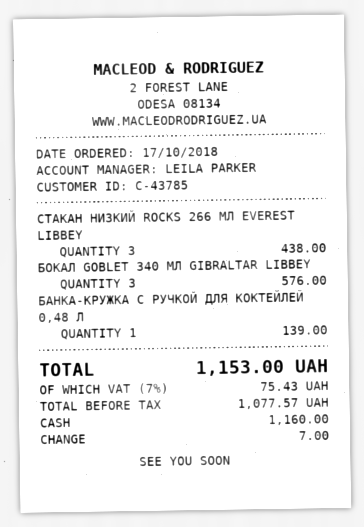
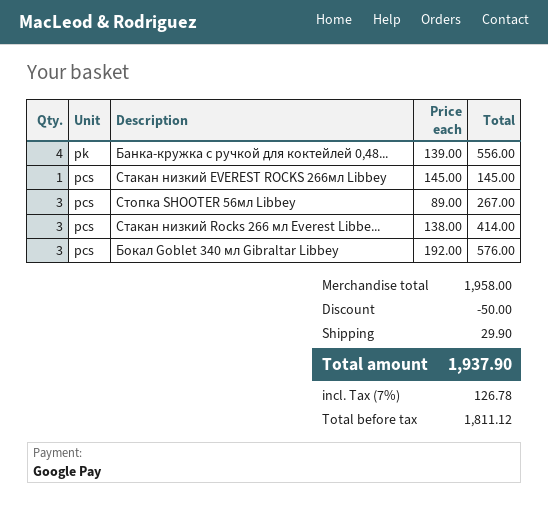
payment method: cash -> Google Pay
СТАКАН НИЗКИЙ ROCKS 266 МЛ EVEREST LIBBEY: 3 for 438.00 -> 3 for 414.00
БАНКА-КРУЖКА C РУЧКОЙ ДЛЯ КОКТЕЙЛЕЙ 0,48 Л: 1 for 139.00 -> 4 for 556.00
Стакан низкий EVEREST ROCKS 266мл Libbey: none -> 1 for 145.00
Стопка SHOOTER 56мл Libbey: none -> 3 for 267.00
discount: none -> 50.00
shipping: none -> 29.90
net: 1077.57 -> 1811.12
tax: 7% = 75.43 -> 7% = 126.78
total: 1153.00 -> 1937.90

